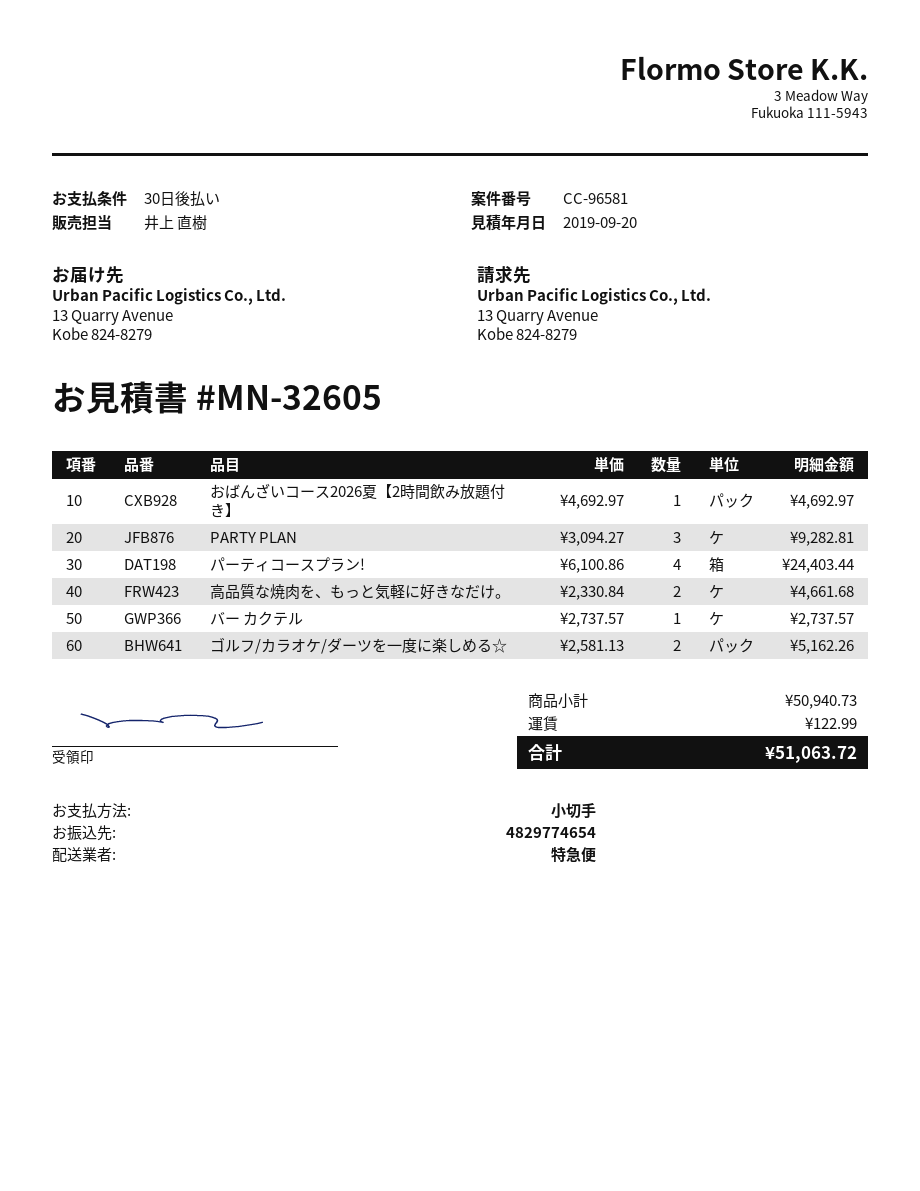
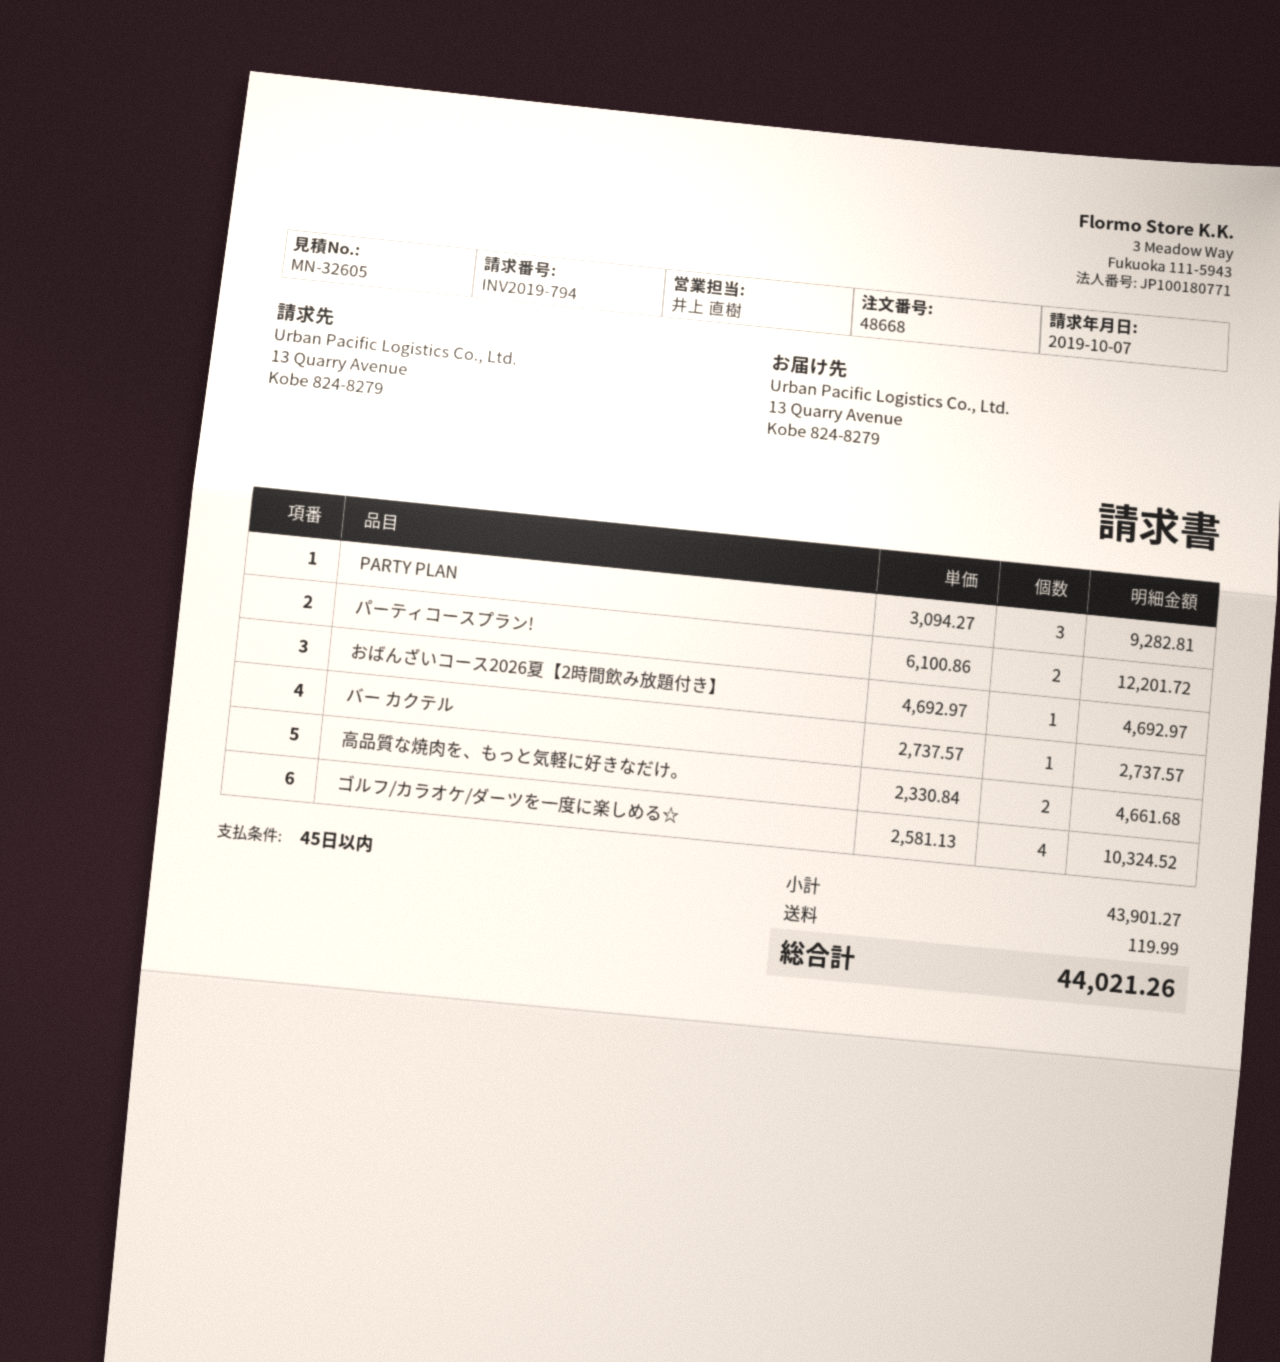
payment terms: 30 days -> 45 days
パーティコースプラン!: 4 x 6100.86 = 24403.44 -> 2 x 6100.86 = 12201.72
ゴルフ/カラオケ/ダーツを一度に楽しめる☆: 2 x 2581.13 = 5162.26 -> 4 x 2581.13 = 10324.52
subtotal: 50940.73 -> 43901.27
shipping: 122.99 -> 119.99
total: 51063.72 -> 44021.26

